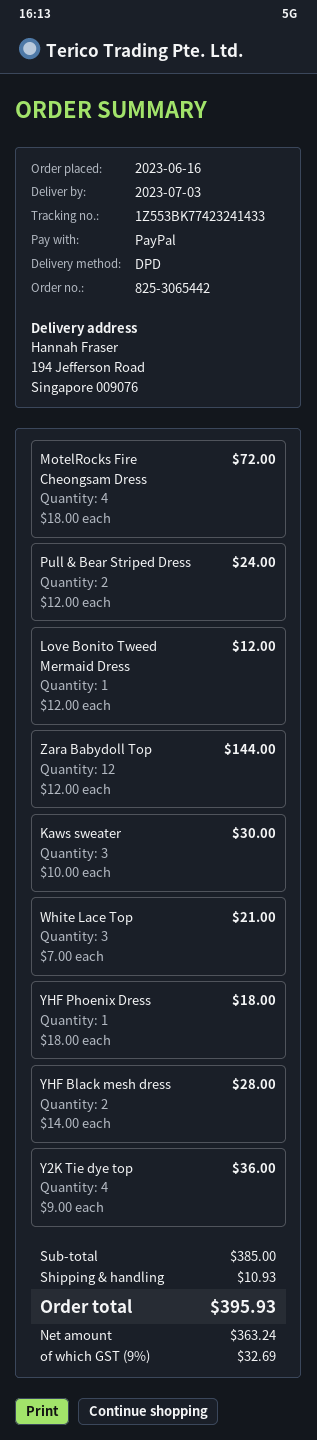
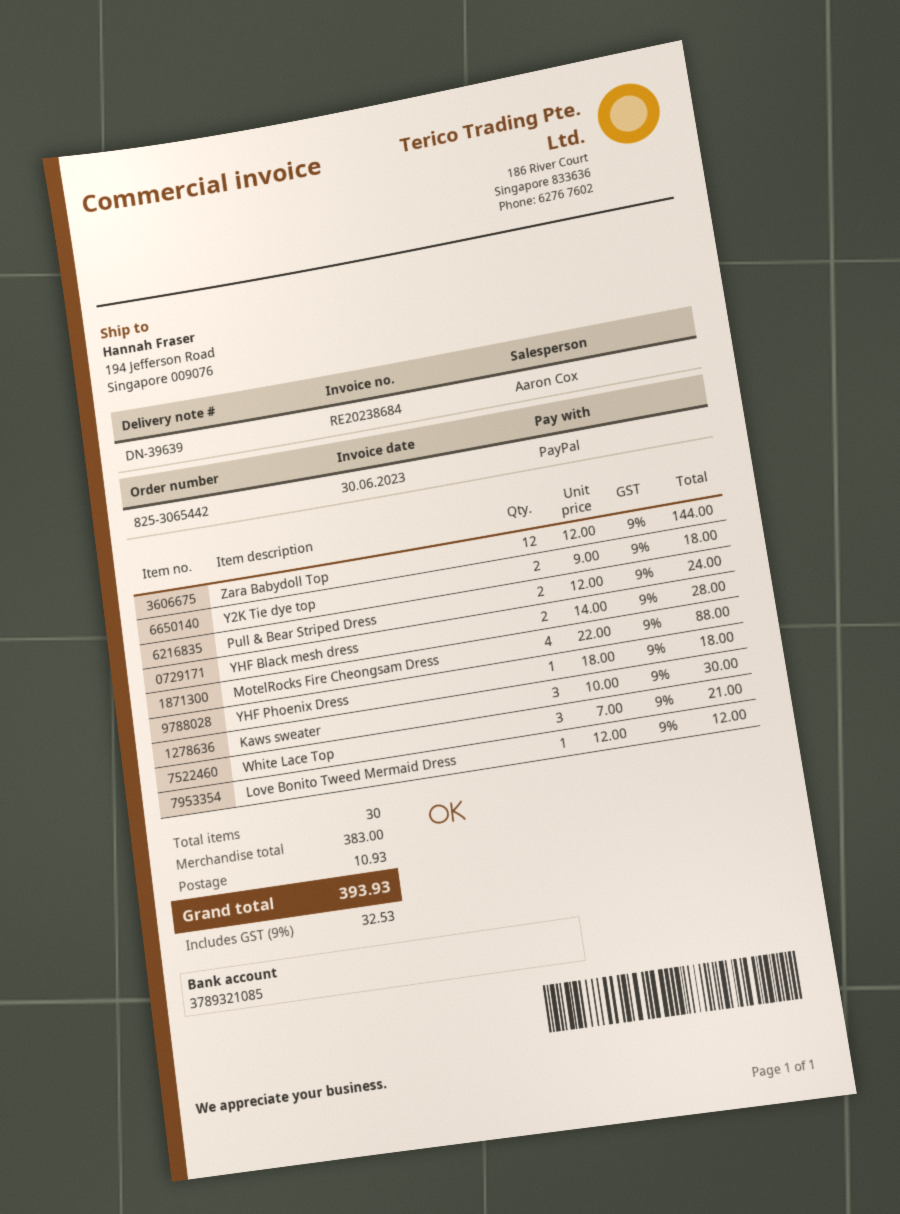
MotelRocks Fire Cheongsam Dress: 4 x 18.00 = 72.00 -> 4 x 22.00 = 88.00
Y2K Tie dye top: 4 x 9.00 = 36.00 -> 2 x 9.00 = 18.00
subtotal: 385.00 -> 383.00
tax: 9% = 32.69 -> 9% = 32.53
total: 395.93 -> 393.93

